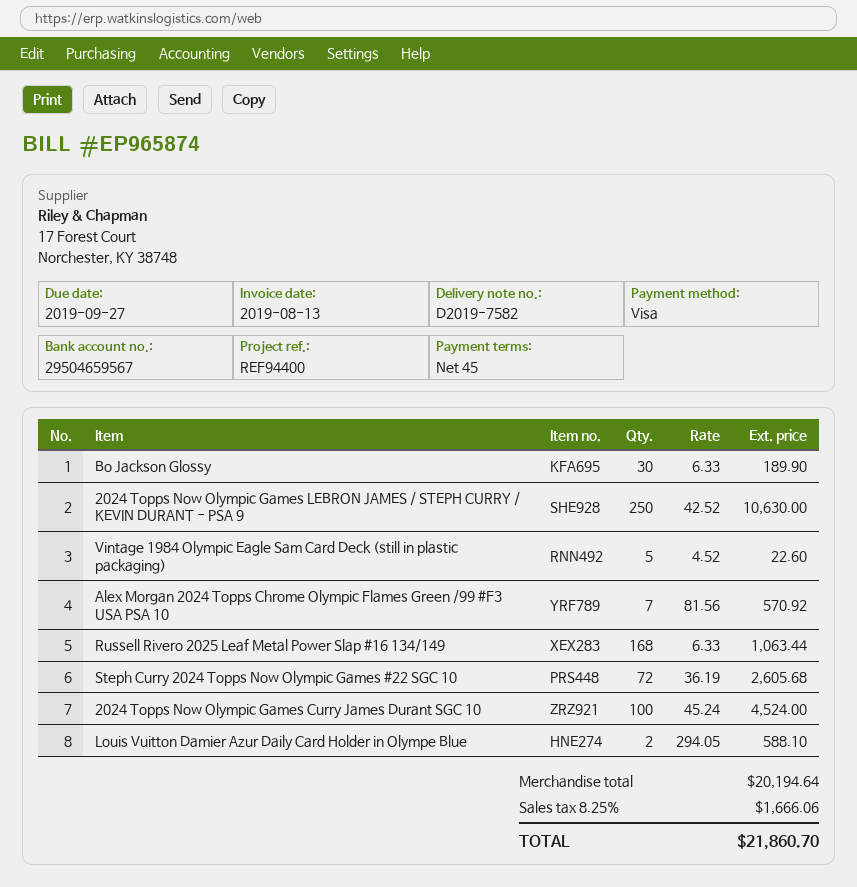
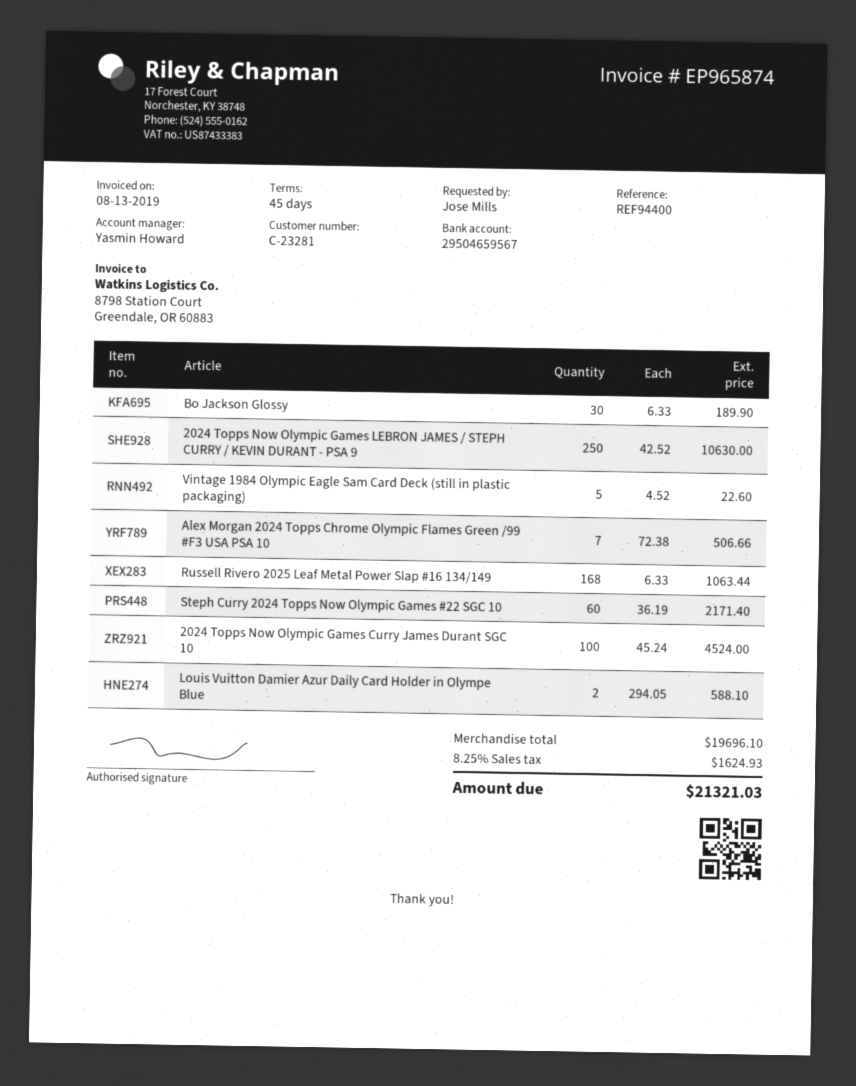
Alex Morgan 2024 Topps Chrome Olympic Flames Green /99 #F3 USA PSA 10: 7 x 81.56 = 570.92 -> 7 x 72.38 = 506.66
Steph Curry 2024 Topps Now Olympic Games #22 SGC 10: 72 x 36.19 = 2605.68 -> 60 x 36.19 = 2171.40
subtotal: 20194.64 -> 19696.10
tax: 8.25% = 1666.06 -> 8.25% = 1624.93
total: 21860.70 -> 21321.03

